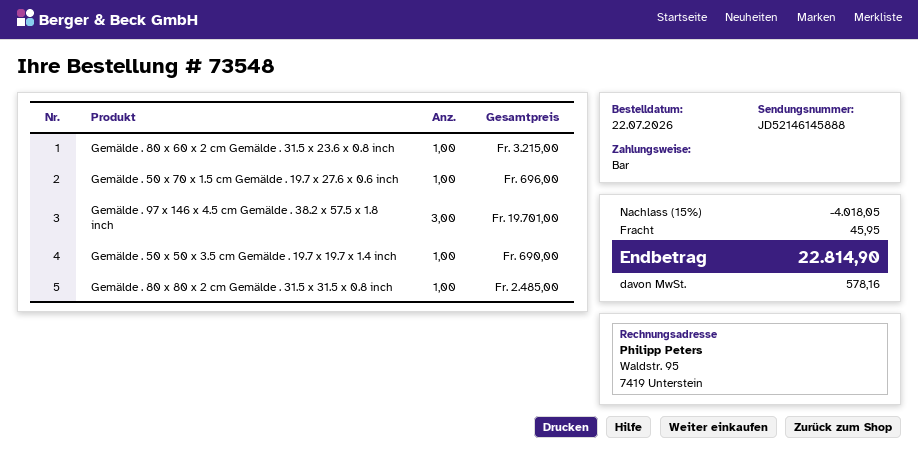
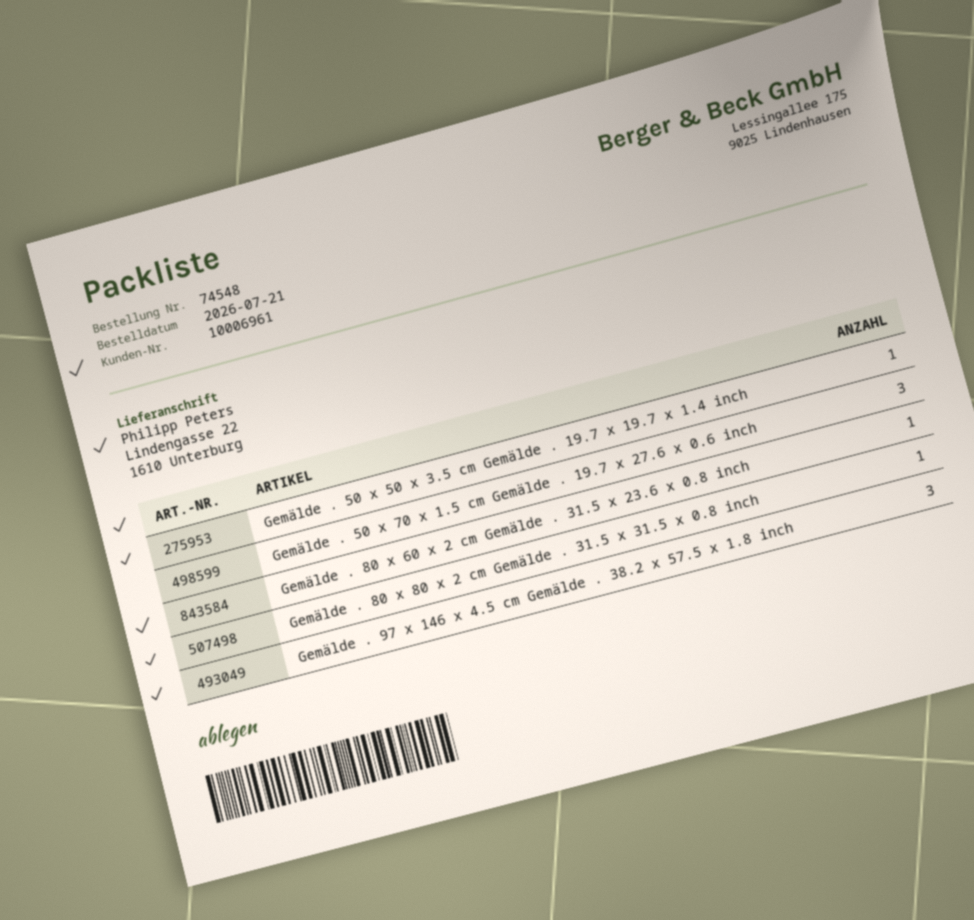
order number: 73548 -> 74548
order date: 2026-07-22 -> 2026-07-21
Gemälde . 50 x 70 x 1.5 cm Gemälde . 19.7 x 27.6 x 0.6 inch: 1 -> 3

